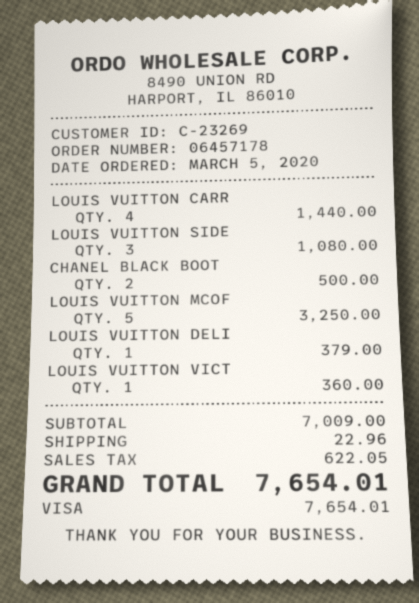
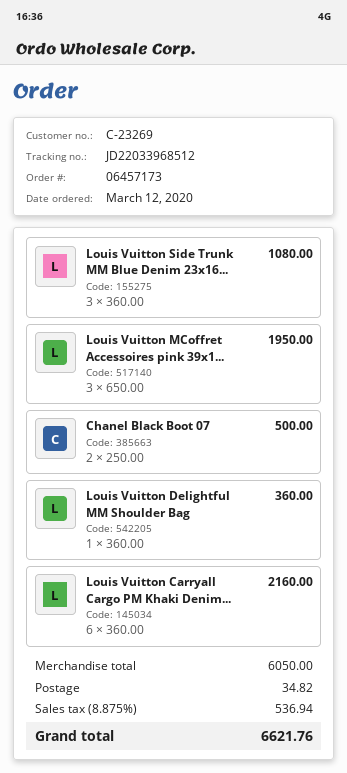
order number: 06457178 -> 06457173
order date: 2020-03-05 -> 2020-03-12
LOUIS VUITTON CARR: 4 for 1440.00 -> 6 for 2160.00
LOUIS VUITTON MCOF: 5 for 3250.00 -> 3 for 1950.00
LOUIS VUITTON DELI: 1 for 379.00 -> 1 for 360.00
LOUIS VUITTON VICT: 1 for 360.00 -> none
subtotal: 7009.00 -> 6050.00
shipping: 22.96 -> 34.82
tax: 622.05 -> 536.94
total: 7654.01 -> 6621.76

